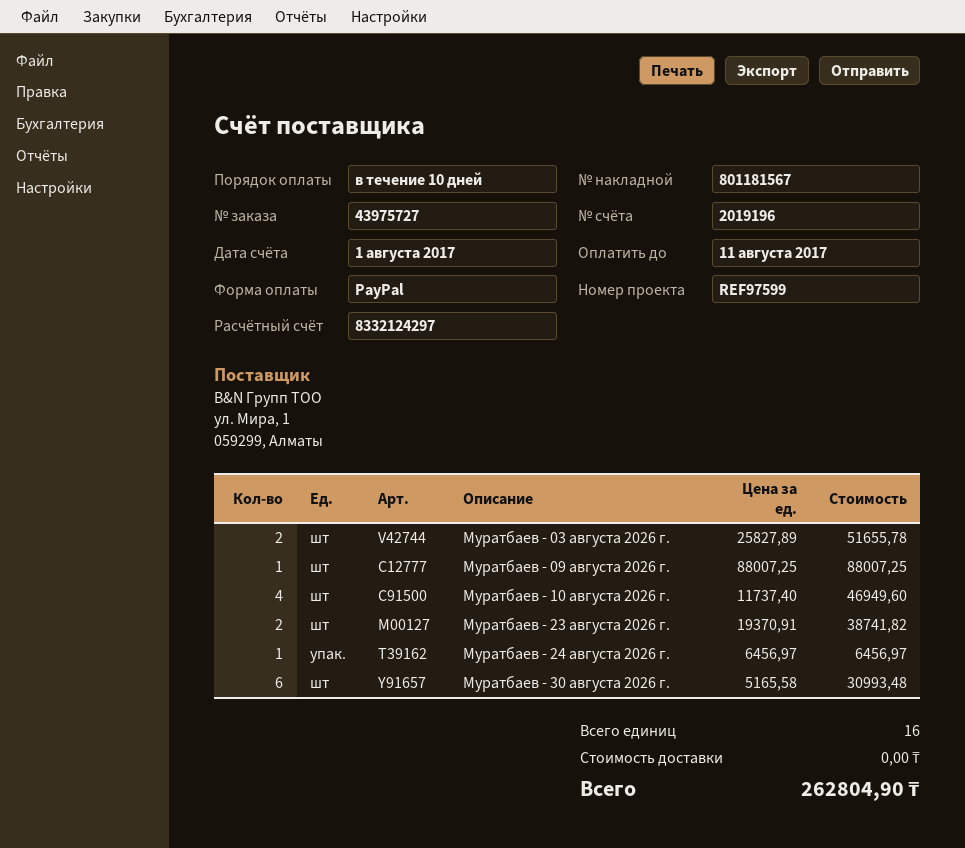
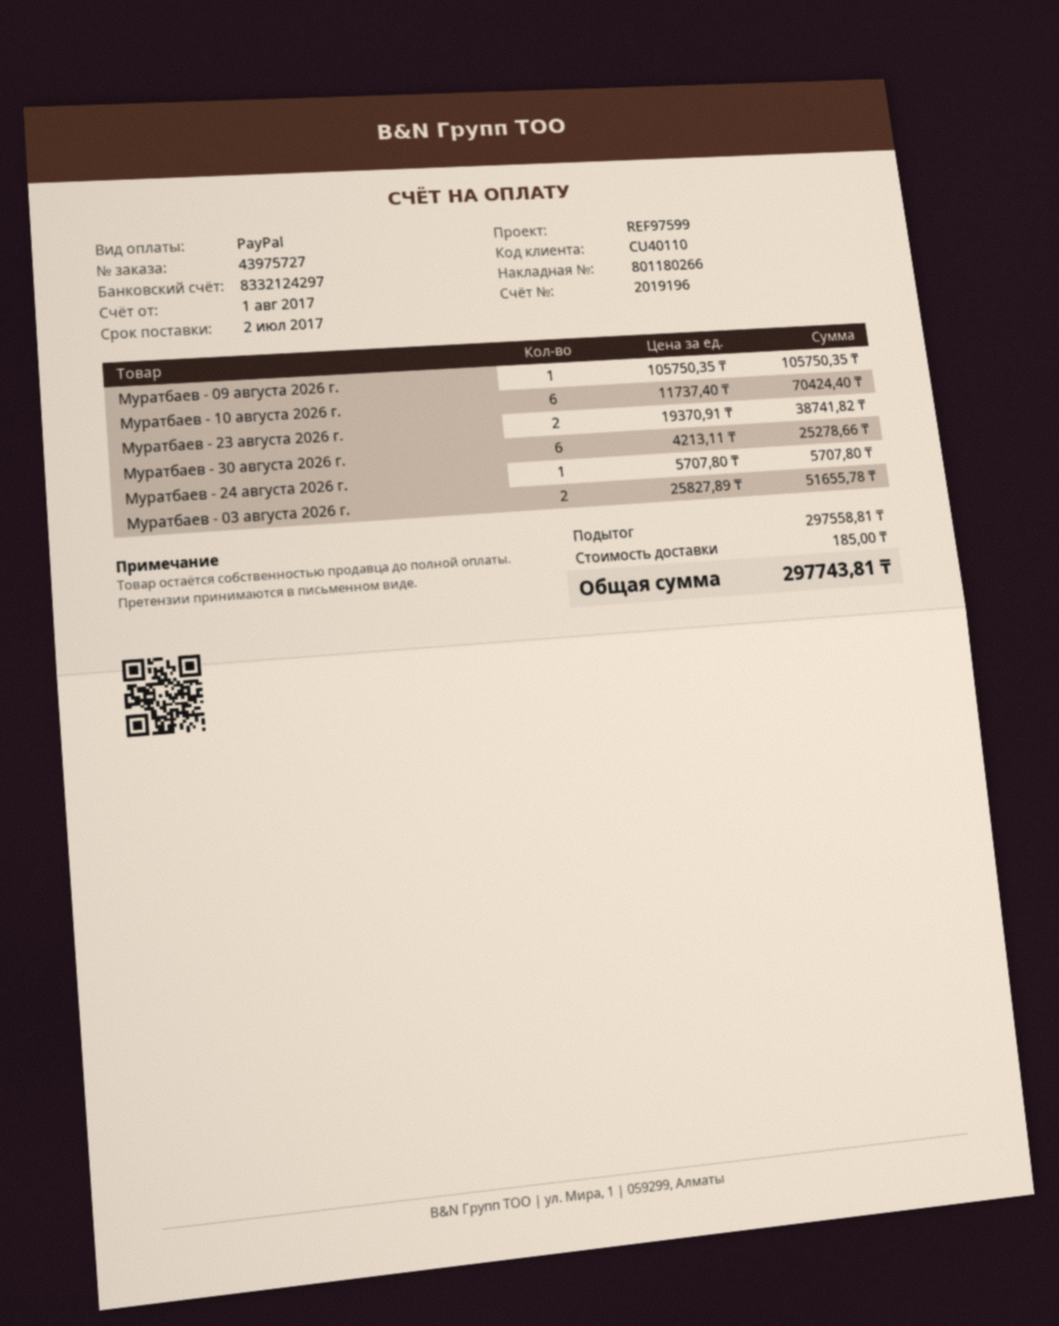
delivery note number: 801181567 -> 801180266
Муратбаев - 09 августа 2026 г.: 1 x 88007.25 = 88007.25 -> 1 x 105750.35 = 105750.35
Муратбаев - 10 августа 2026 г.: 4 x 11737.40 = 46949.60 -> 6 x 11737.40 = 70424.40
Муратбаев - 24 августа 2026 г.: 1 x 6456.97 = 6456.97 -> 1 x 5707.80 = 5707.80
Муратбаев - 30 августа 2026 г.: 6 x 5165.58 = 30993.48 -> 6 x 4213.11 = 25278.66
shipping: 0.00 -> 185.00
total: 262804.90 -> 297743.81

